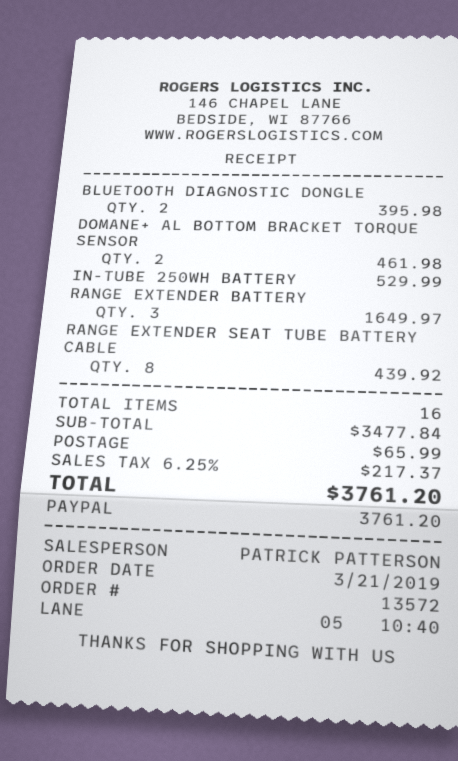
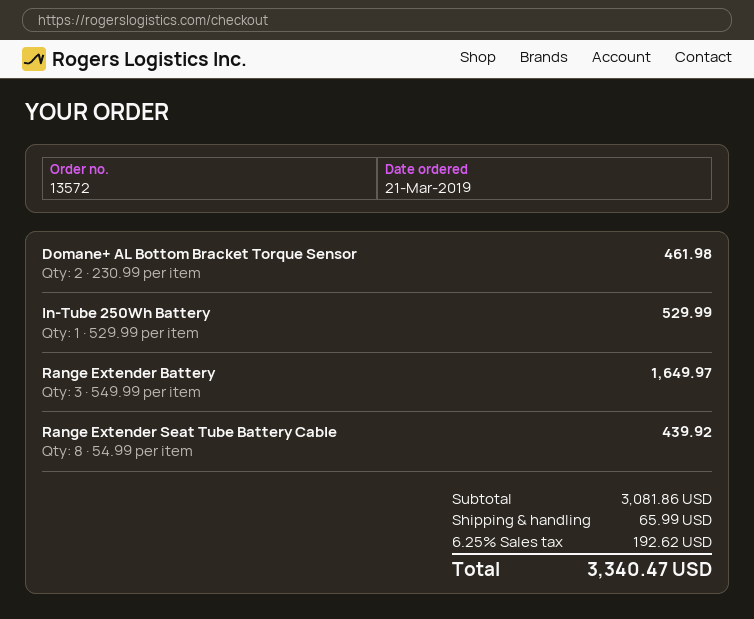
BLUETOOTH DIAGNOSTIC DONGLE: 2 for 395.98 -> none
subtotal: 3477.84 -> 3081.86
tax: 6.25% = 217.37 -> 6.25% = 192.62
total: 3761.20 -> 3340.47

